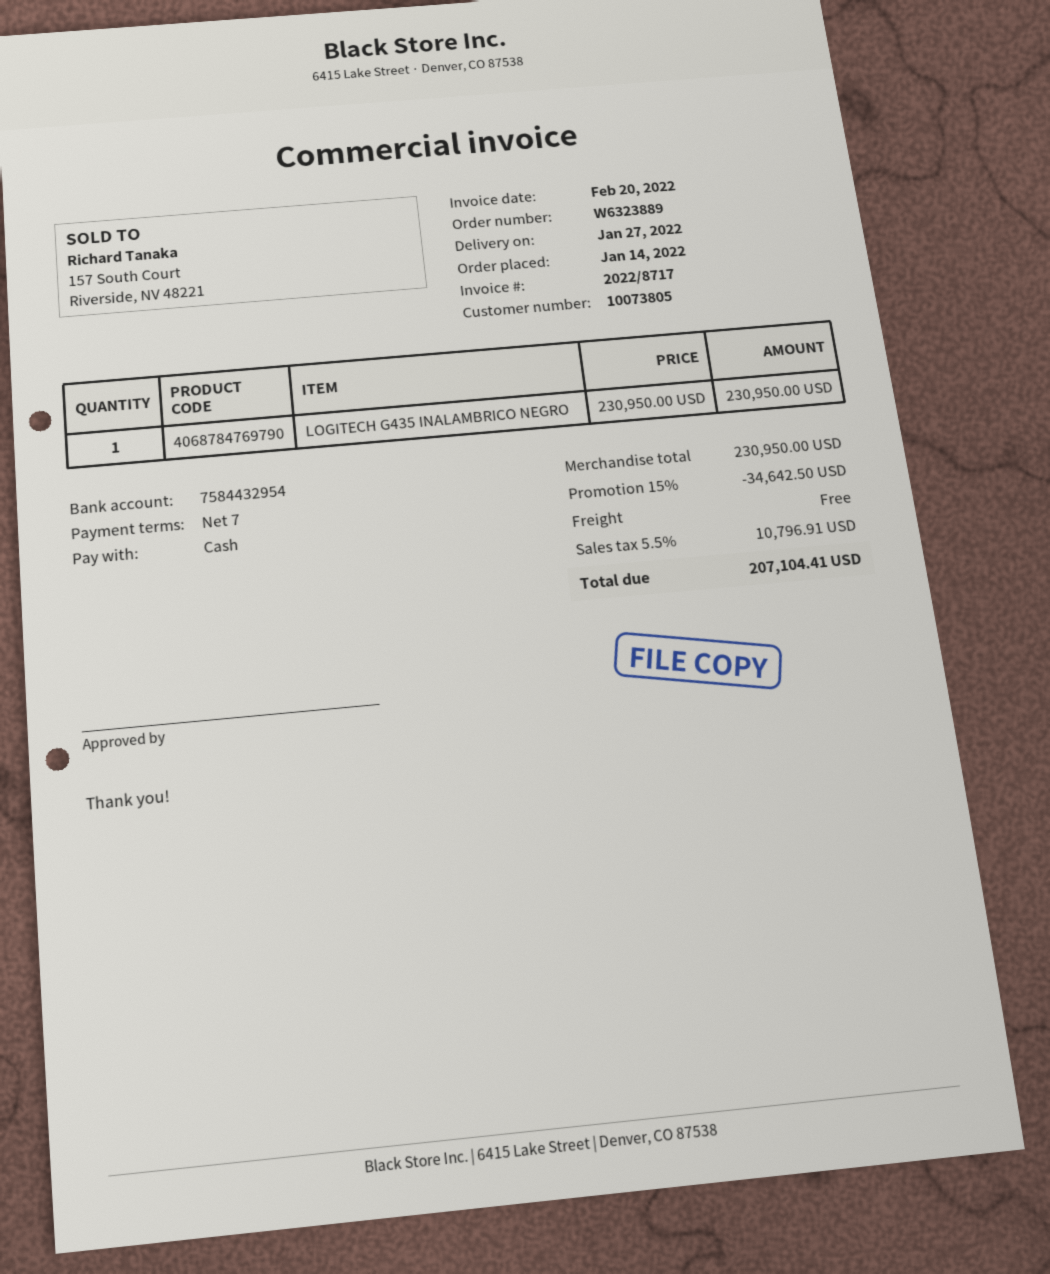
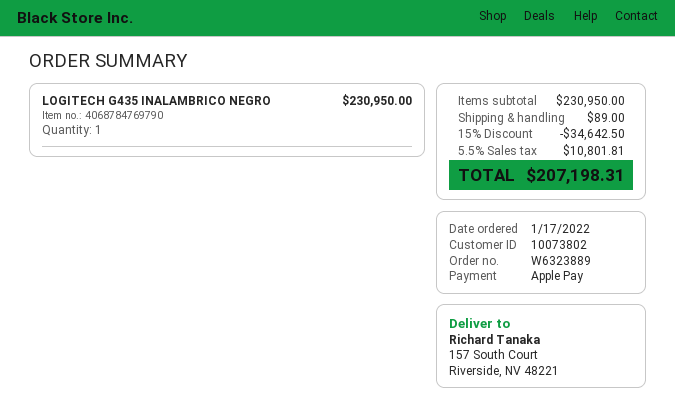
order date: 2022-01-14 -> 2022-01-17
customer number: 10073805 -> 10073802
payment method: cash -> Apple Pay
shipping: 0.00 -> 89.00
tax: 5.5% = 10796.91 -> 5.5% = 10801.81
total: 207104.41 -> 207198.31

